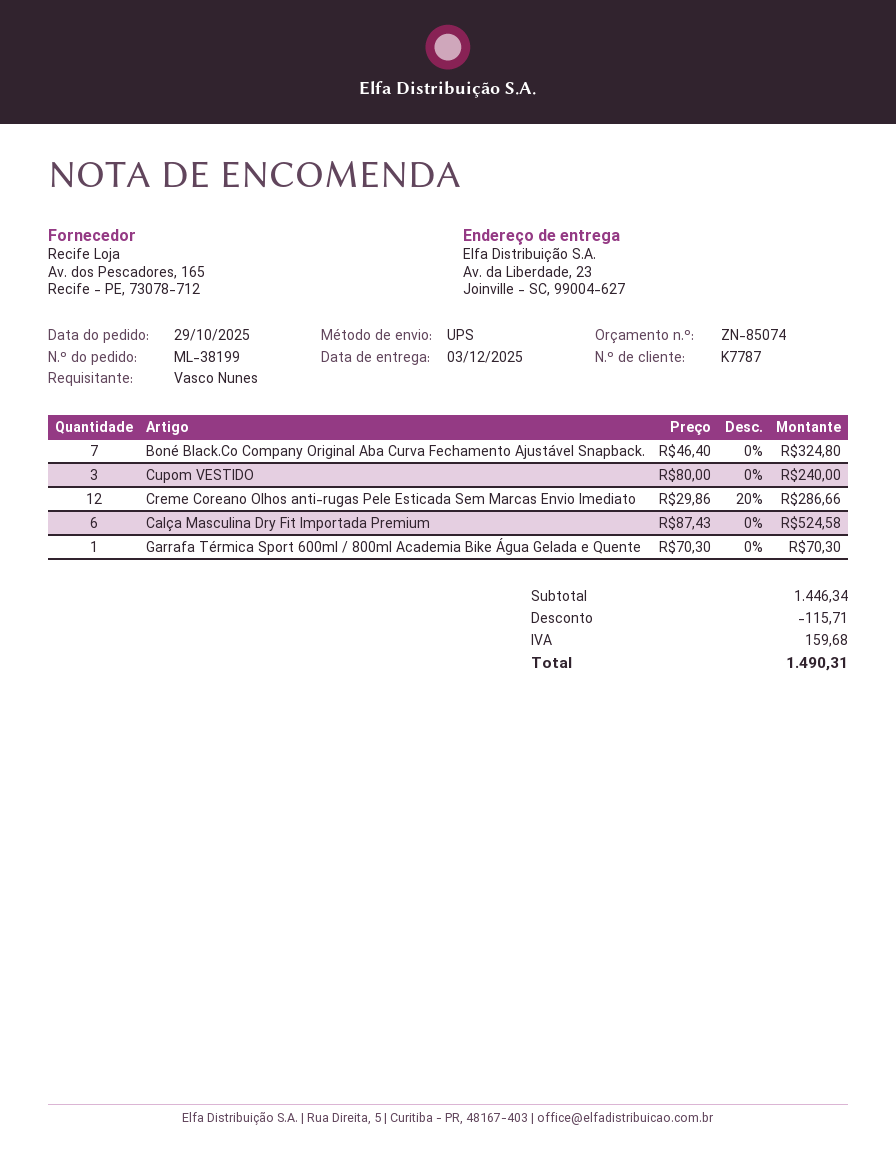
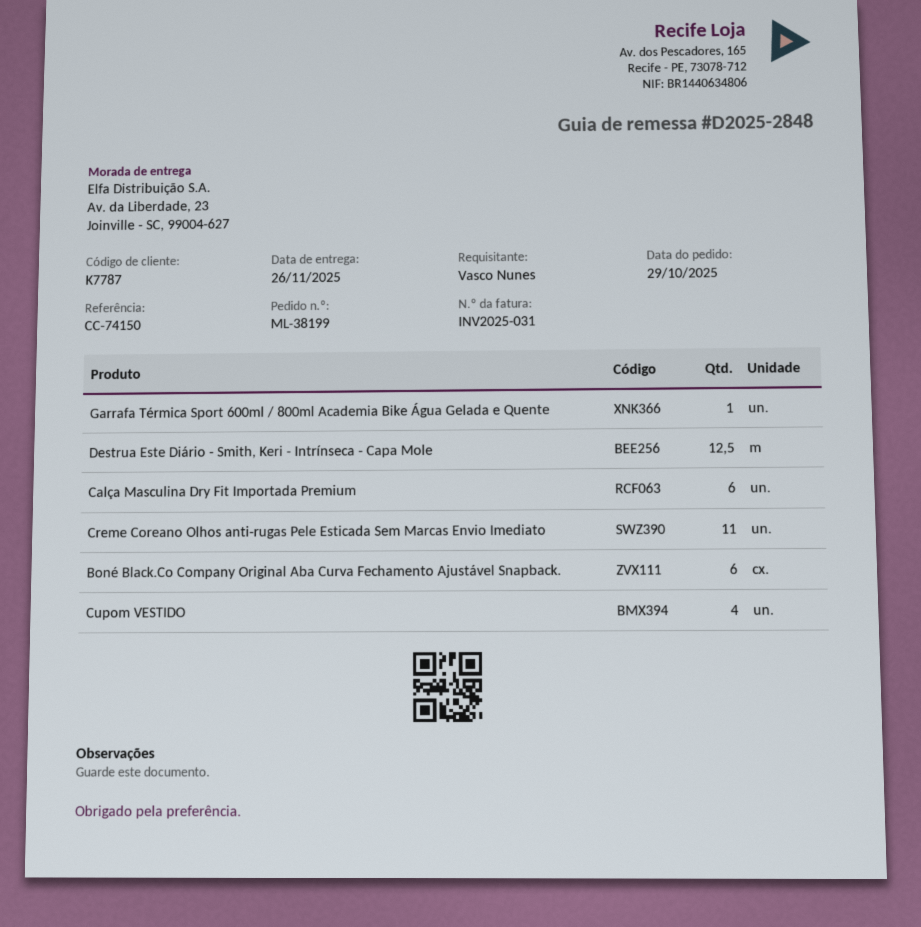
delivery date: 2025-12-03 -> 2025-11-26
Boné Black.Co Company Original Aba Curva Fechamento Ajustável Snapback.: 7 -> 6
Cupom VESTIDO: 3 -> 4
Creme Coreano Olhos anti-rugas Pele Esticada Sem Marcas Envio Imediato: 12 -> 11
Destrua Este Diário - Smith, Keri - Intrínseca - Capa Mole: none -> 12.5

